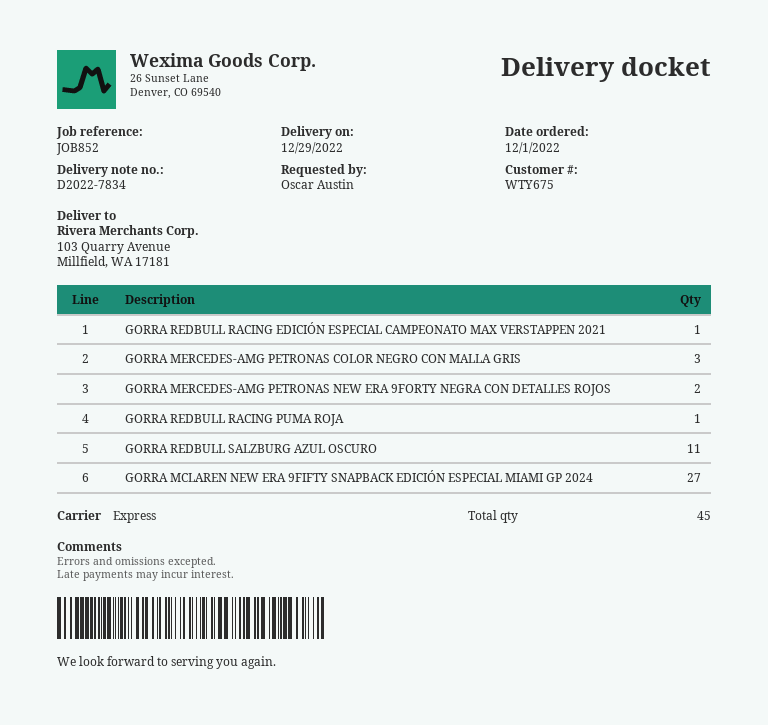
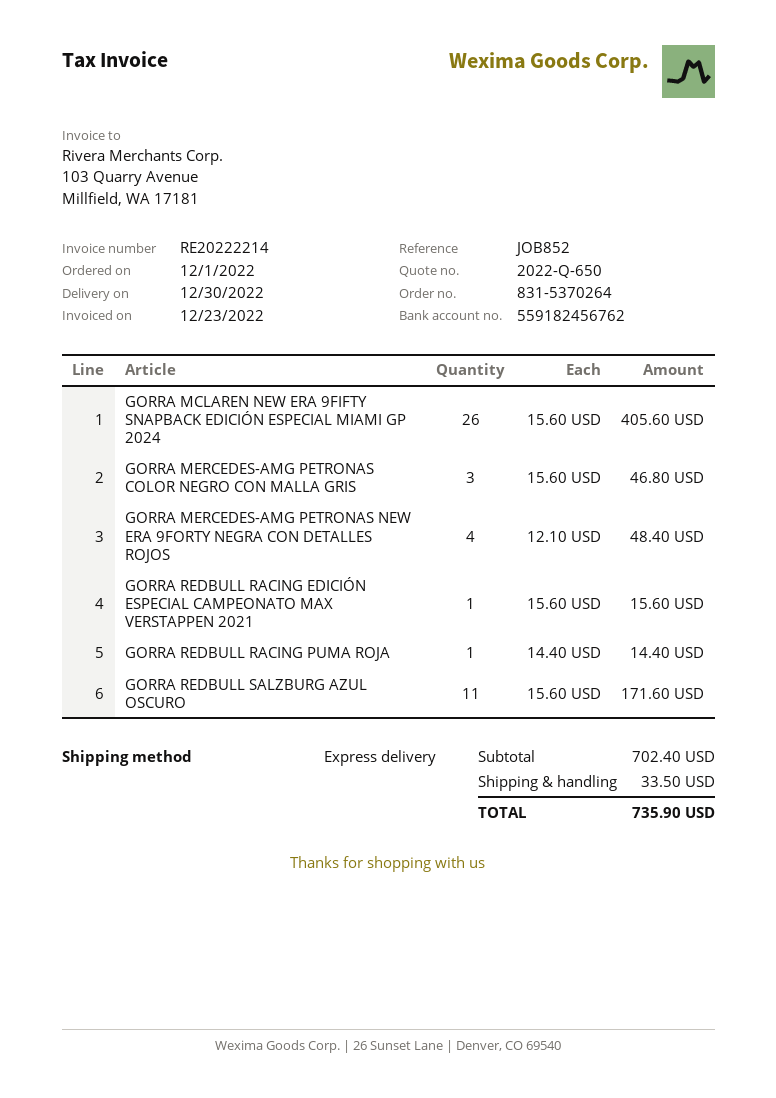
delivery date: 2022-12-29 -> 2022-12-30
GORRA MERCEDES-AMG PETRONAS NEW ERA 9FORTY NEGRA CON DETALLES ROJOS: 2 -> 4
GORRA MCLAREN NEW ERA 9FIFTY SNAPBACK EDICIÓN ESPECIAL MIAMI GP 2024: 27 -> 26

